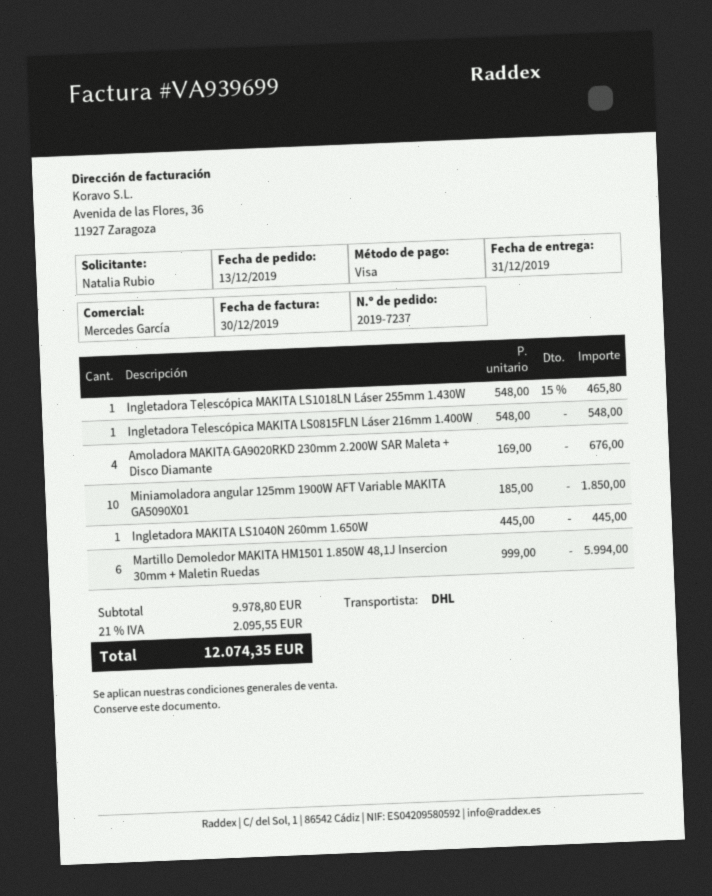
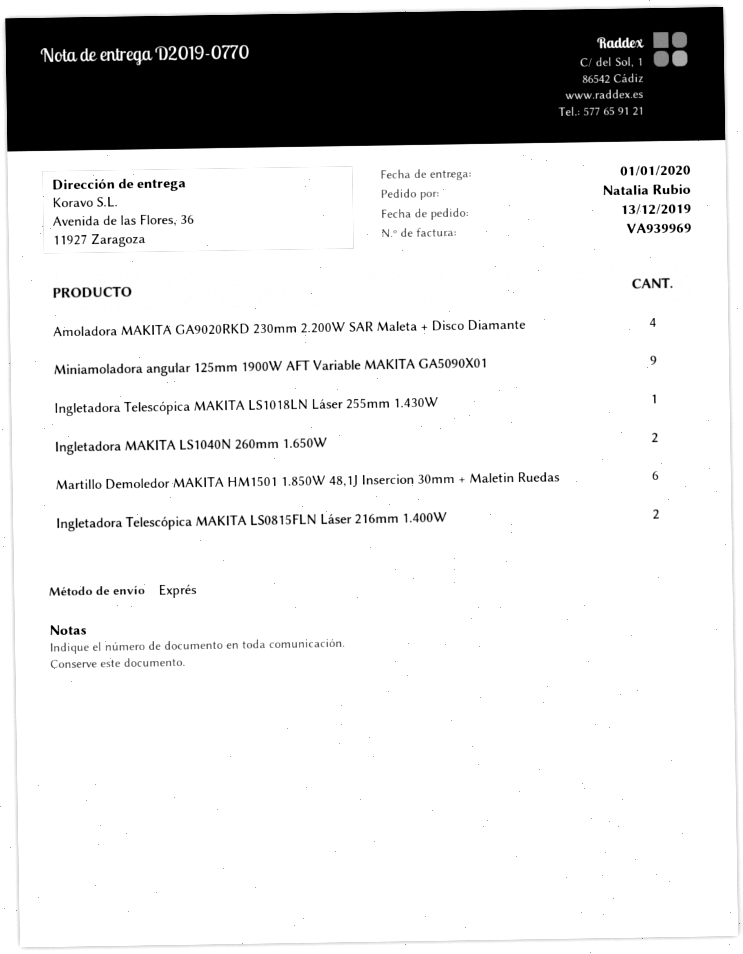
delivery date: 2019-12-31 -> 2020-01-01
invoice number: VA939699 -> VA939969
shipping method: DHL -> express
Ingletadora Telescópica MAKITA LS0815FLN Láser 216mm 1.400W: 1 -> 2
Miniamoladora angular 125mm 1900W AFT Variable MAKITA GA5090X01: 10 -> 9
Ingletadora MAKITA LS1040N 260mm 1.650W: 1 -> 2

